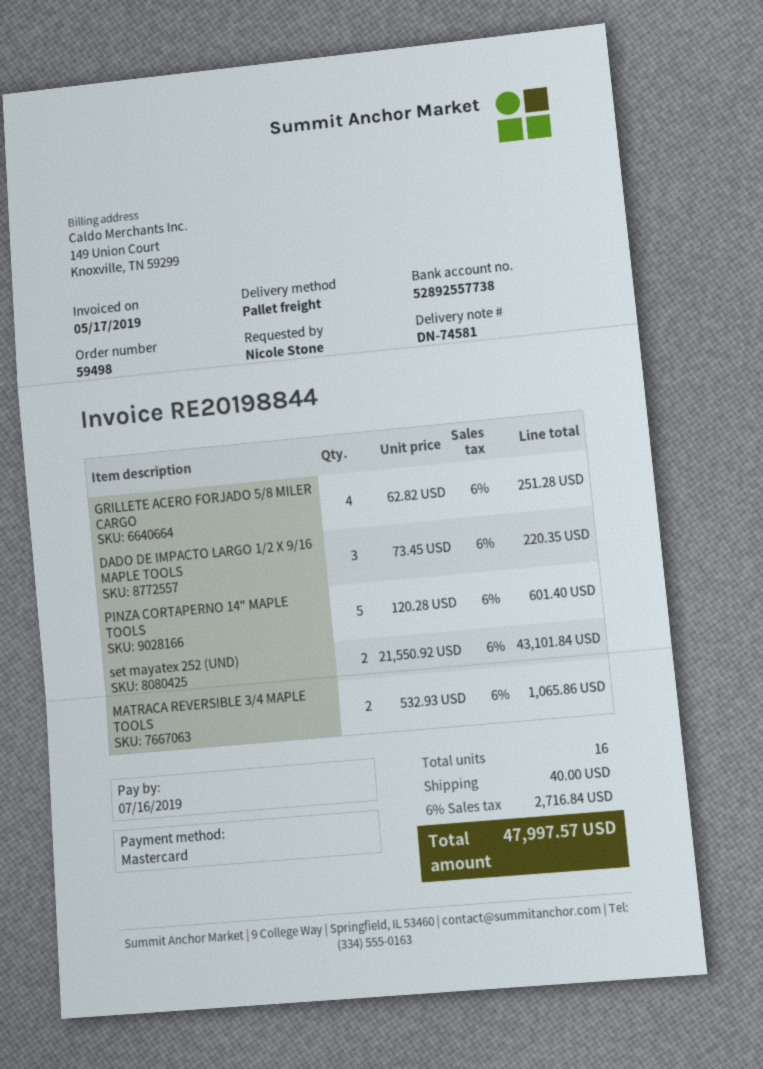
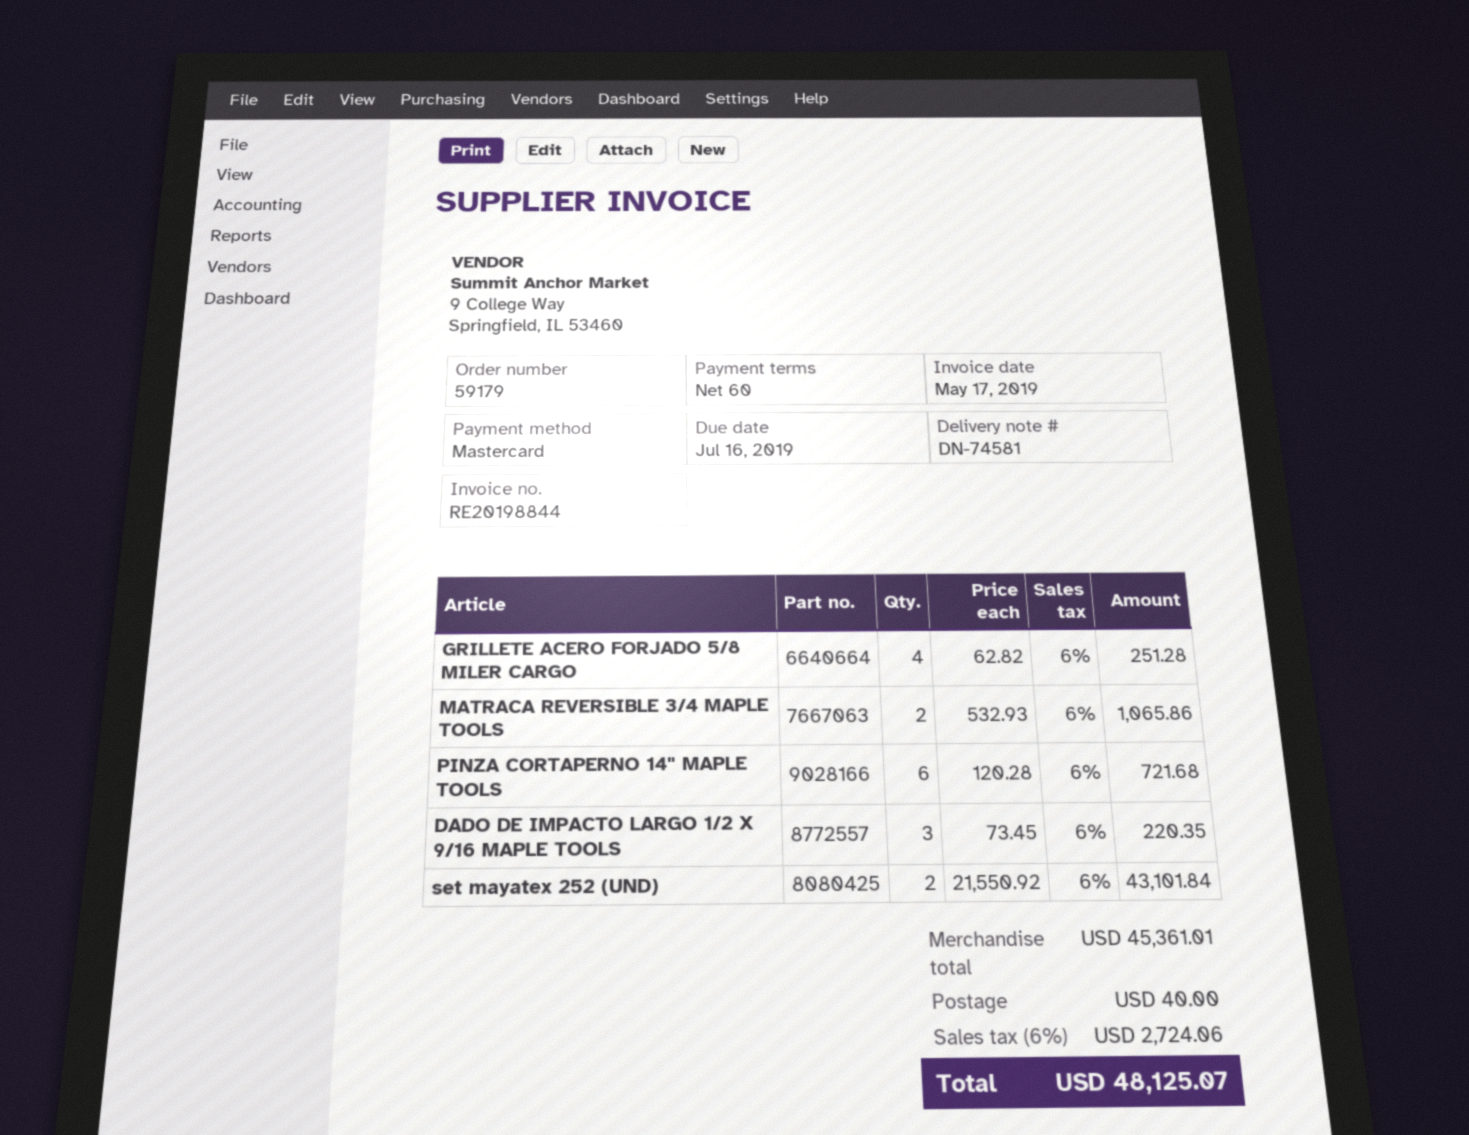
order number: 59498 -> 59179
PINZA CORTAPERNO 14" MAPLE TOOLS: 5 x 120.28 = 601.40 -> 6 x 120.28 = 721.68
tax: 6% = 2716.84 -> 6% = 2724.06
total: 47997.57 -> 48125.07

